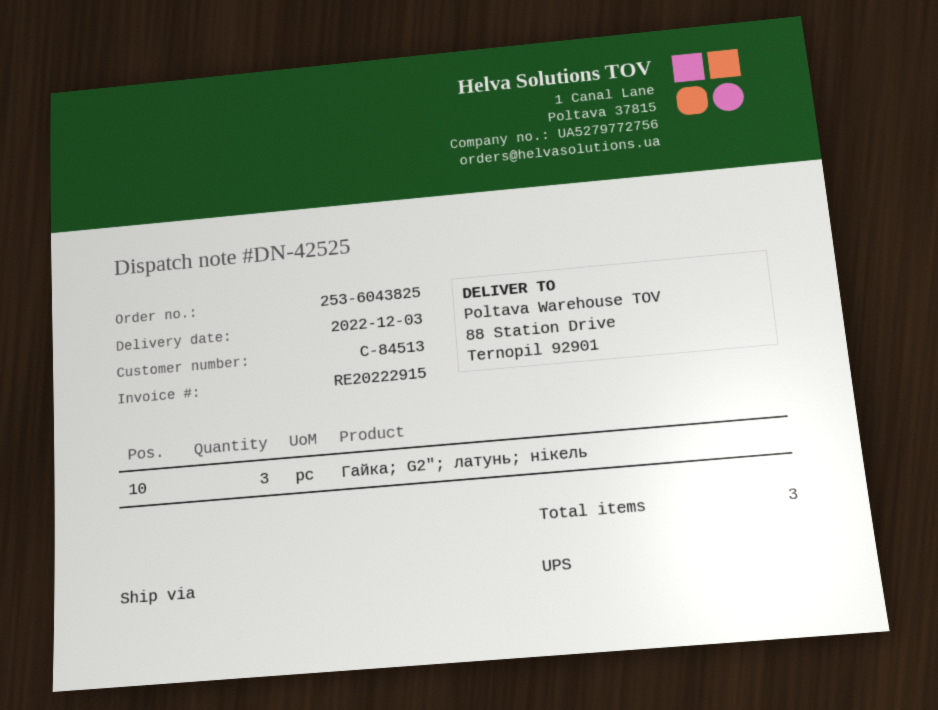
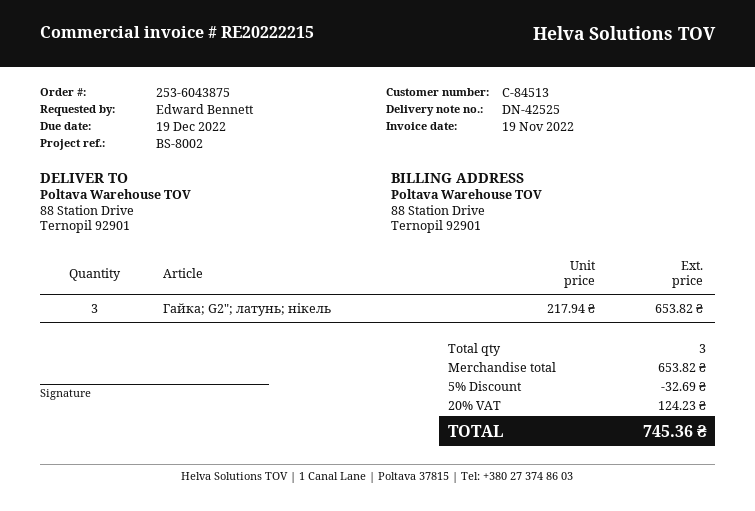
order number: 253-6043825 -> 253-6043875
invoice number: RE20222915 -> RE20222215

